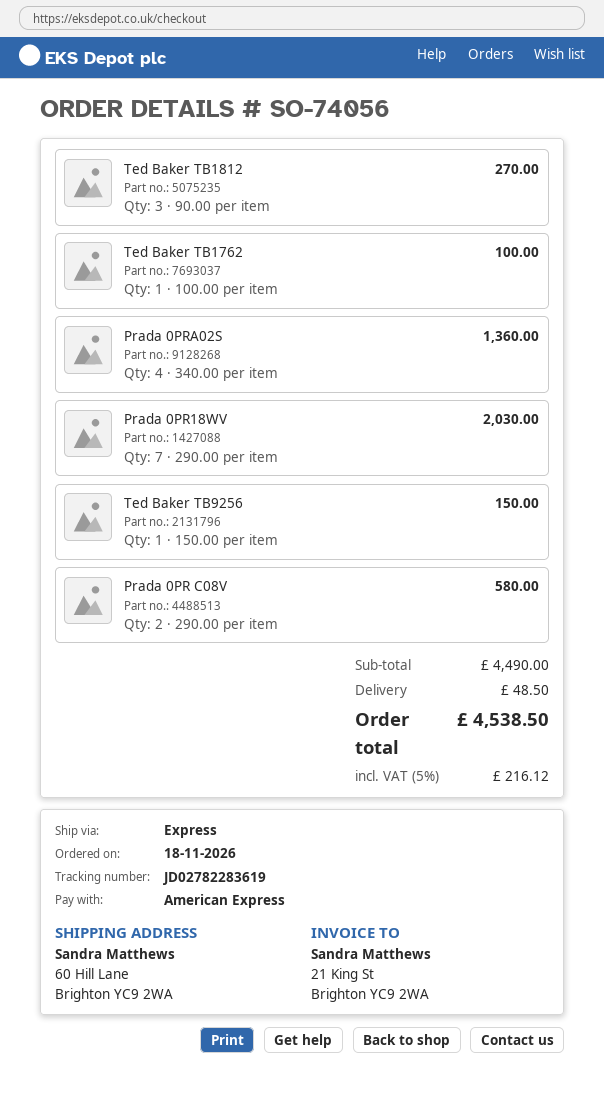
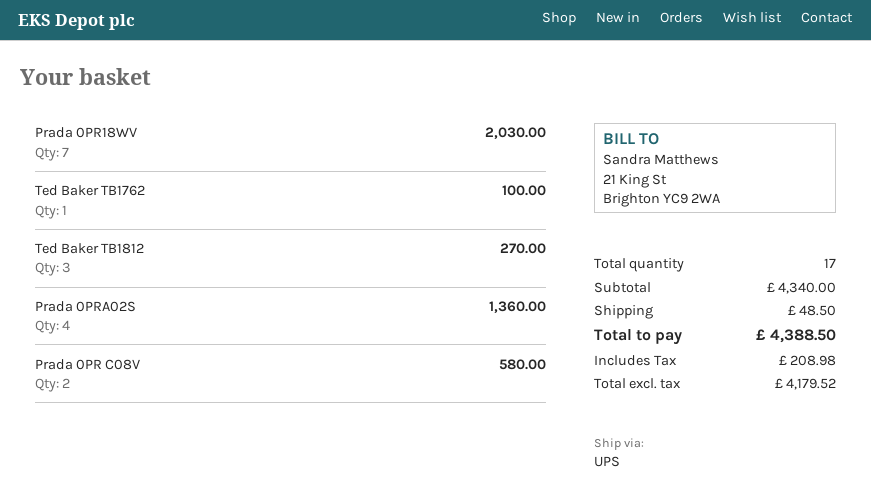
shipping method: express -> UPS
Ted Baker TB9256: 1 for 150.00 -> none
subtotal: 4490.00 -> 4340.00
tax: 216.12 -> 208.98
total: 4538.50 -> 4388.50

